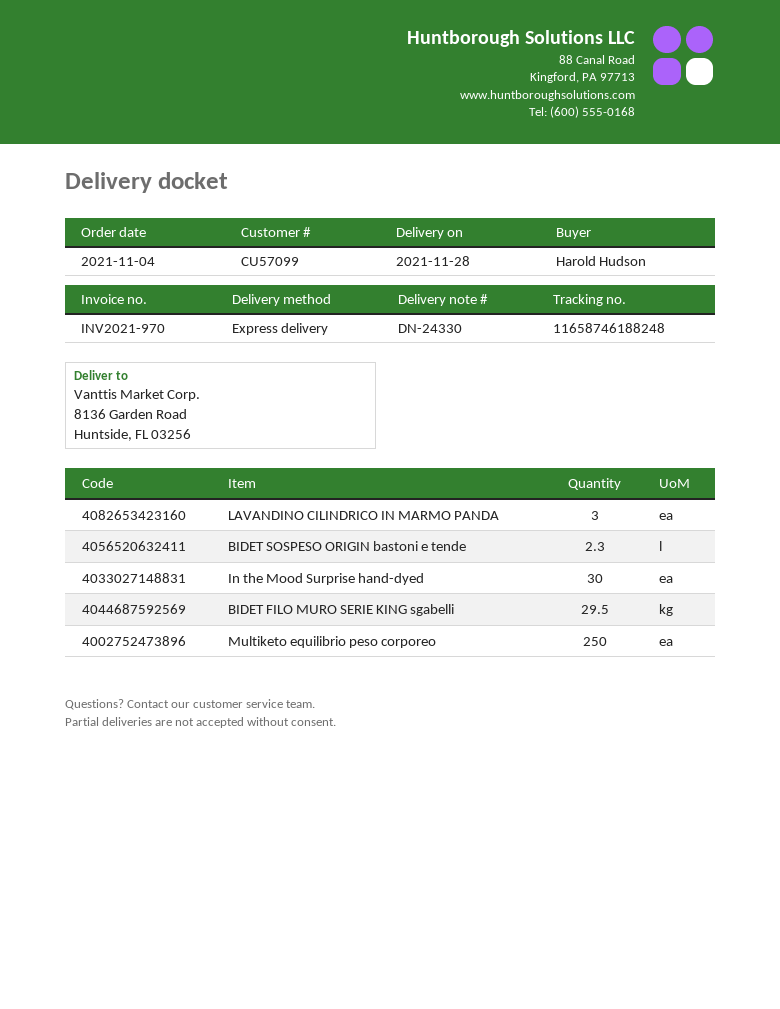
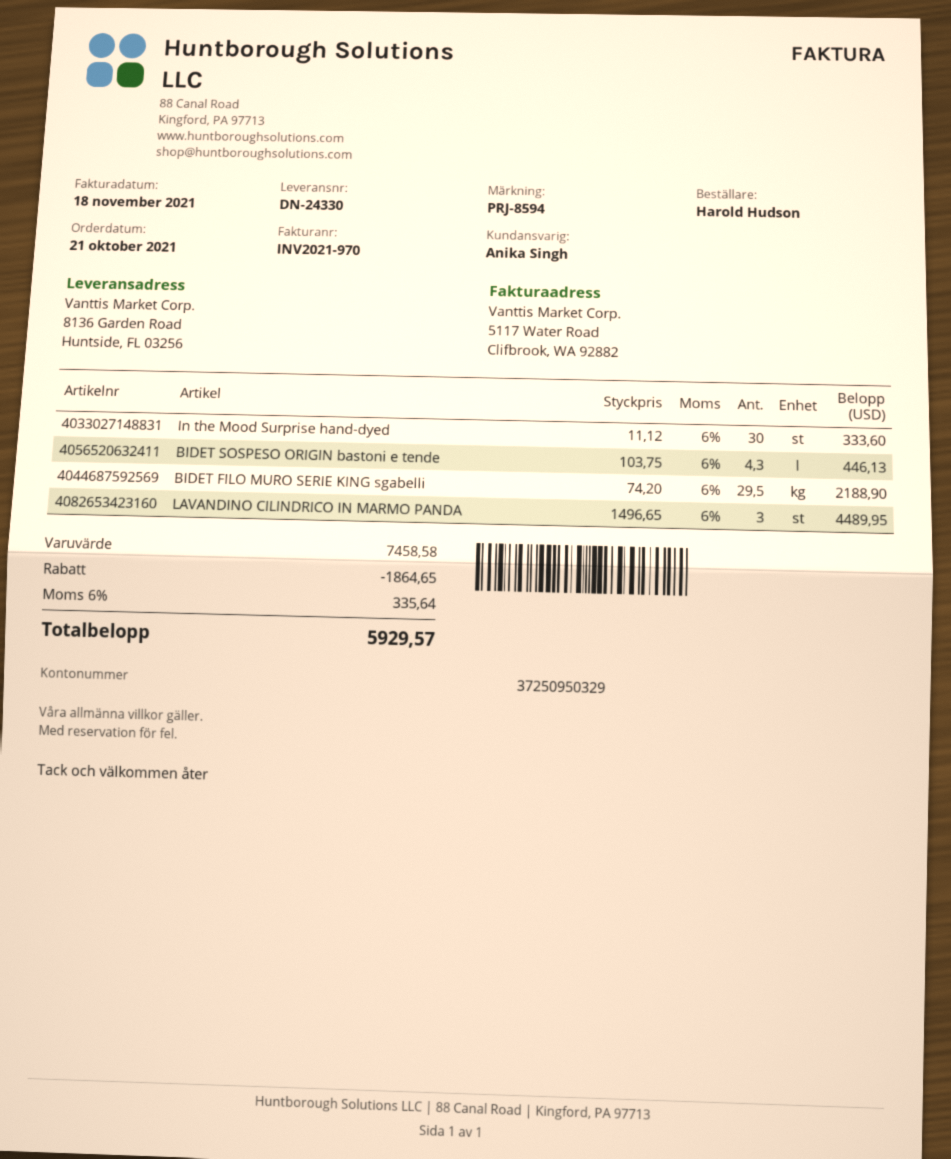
order date: 2021-11-04 -> 2021-10-21
BIDET SOSPESO ORIGIN bastoni e tende: 2.3 -> 4.3
Multiketo equilibrio peso corporeo: 250 -> none

